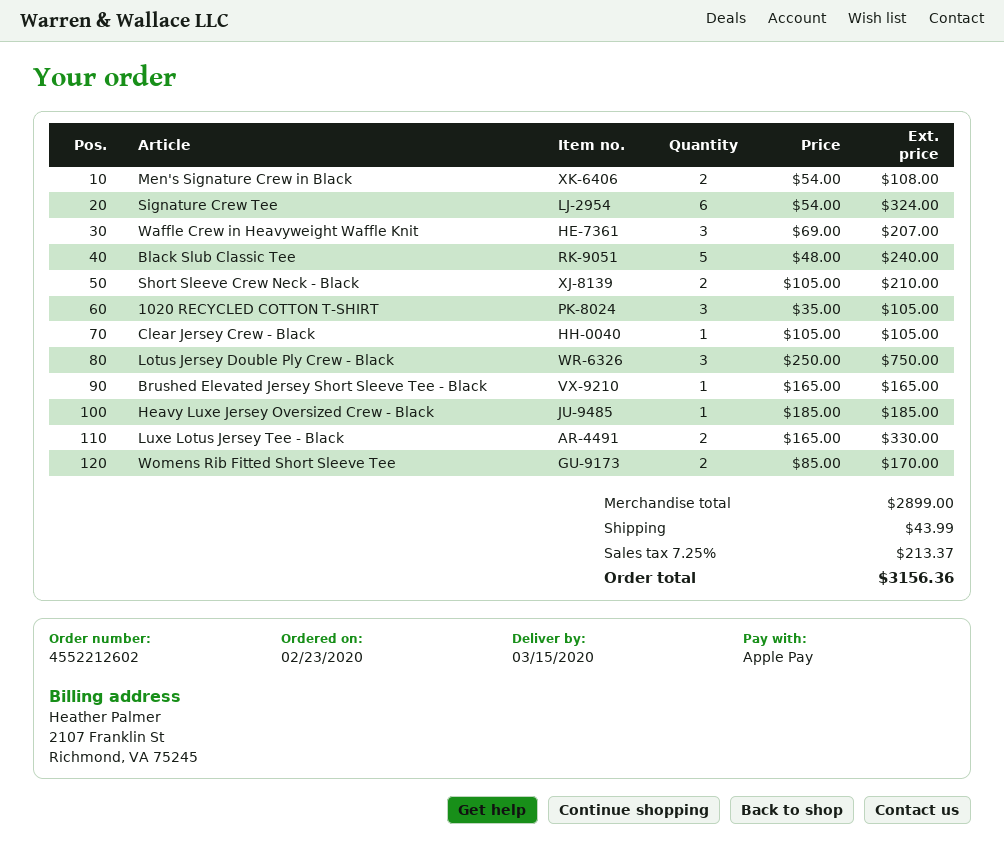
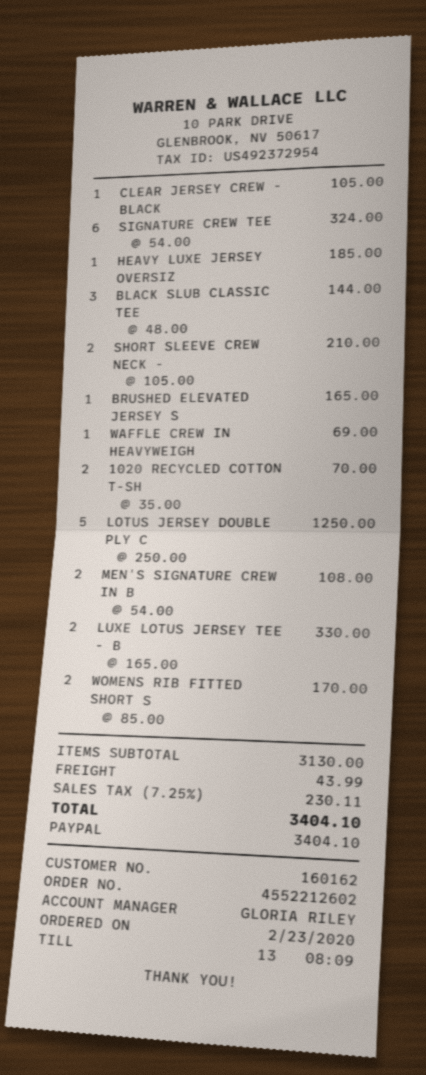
payment method: Apple Pay -> PayPal
Waffle Crew in Heavyweight Waffle Knit: 3 x 69.00 = 207.00 -> 1 x 69.00 = 69.00
Black Slub Classic Tee: 5 x 48.00 = 240.00 -> 3 x 48.00 = 144.00
1020 RECYCLED COTTON T-SHIRT: 3 x 35.00 = 105.00 -> 2 x 35.00 = 70.00
Lotus Jersey Double Ply Crew - Black: 3 x 250.00 = 750.00 -> 5 x 250.00 = 1250.00
subtotal: 2899.00 -> 3130.00
tax: 7.25% = 213.37 -> 7.25% = 230.11
total: 3156.36 -> 3404.10

